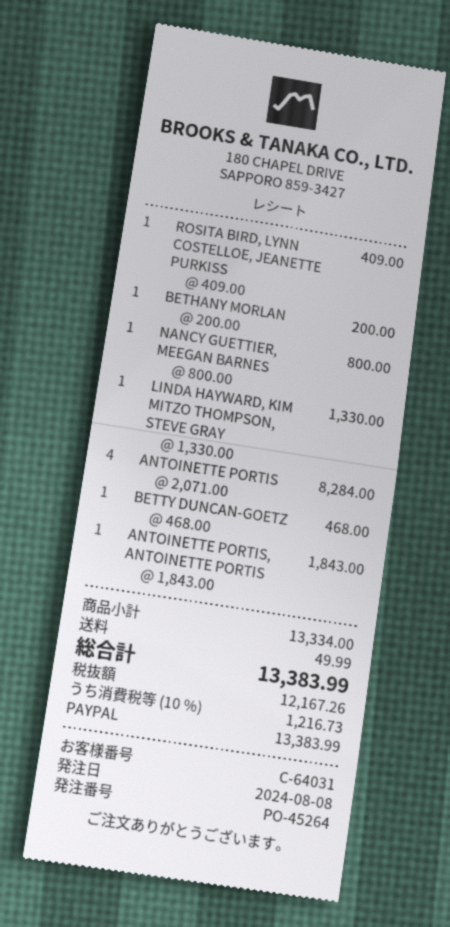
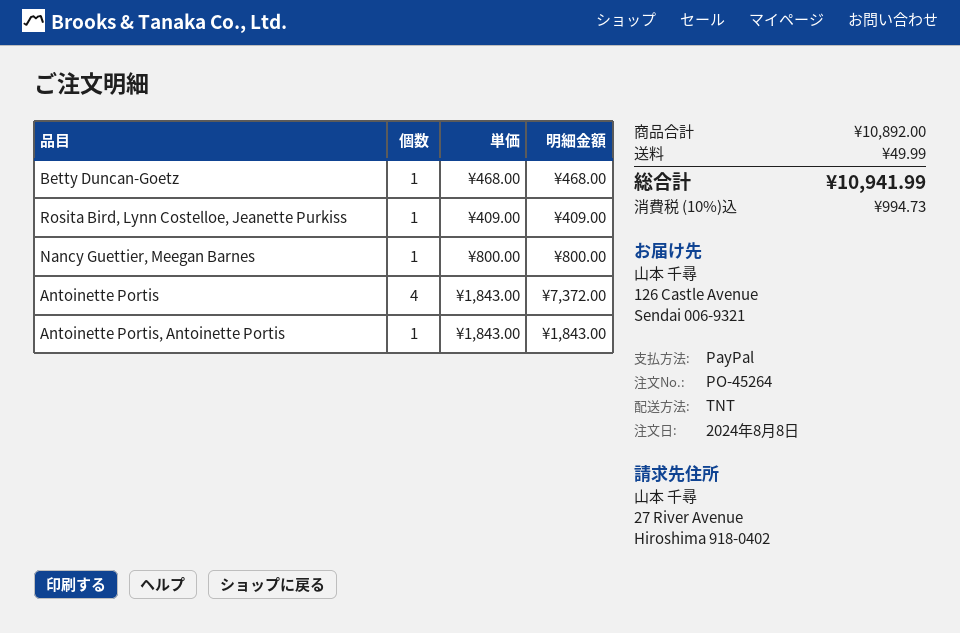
BETHANY MORLAN: 1 x 200.00 = 200.00 -> none
LINDA HAYWARD, KIM MITZO THOMPSON, STEVE GRAY: 1 x 1330.00 = 1330.00 -> none
ANTOINETTE PORTIS: 4 x 2071.00 = 8284.00 -> 4 x 1843.00 = 7372.00
subtotal: 13334.00 -> 10892.00
tax: 10% = 1216.73 -> 10% = 994.73
total: 13383.99 -> 10941.99

